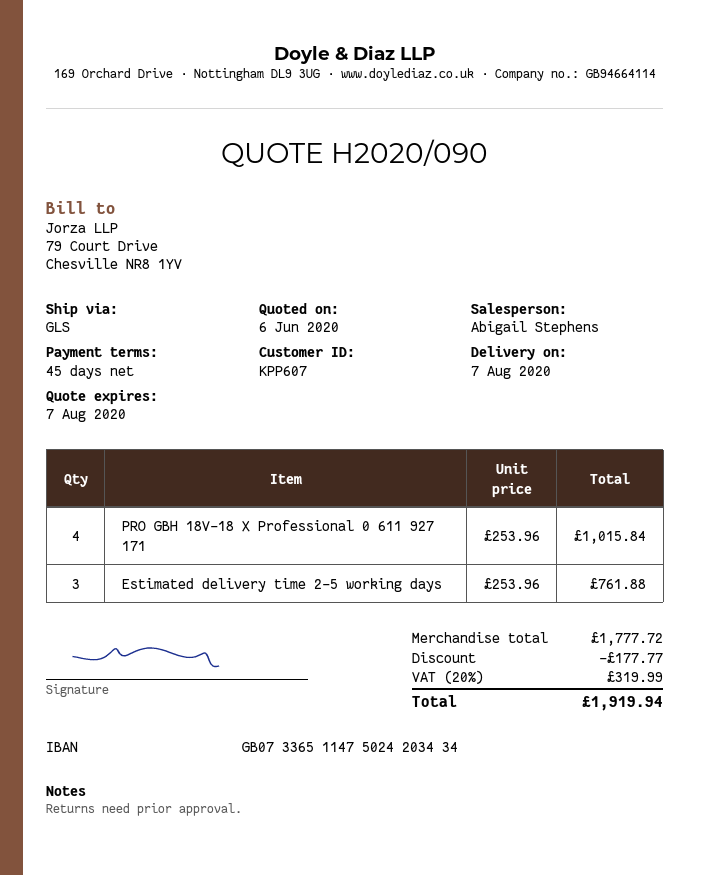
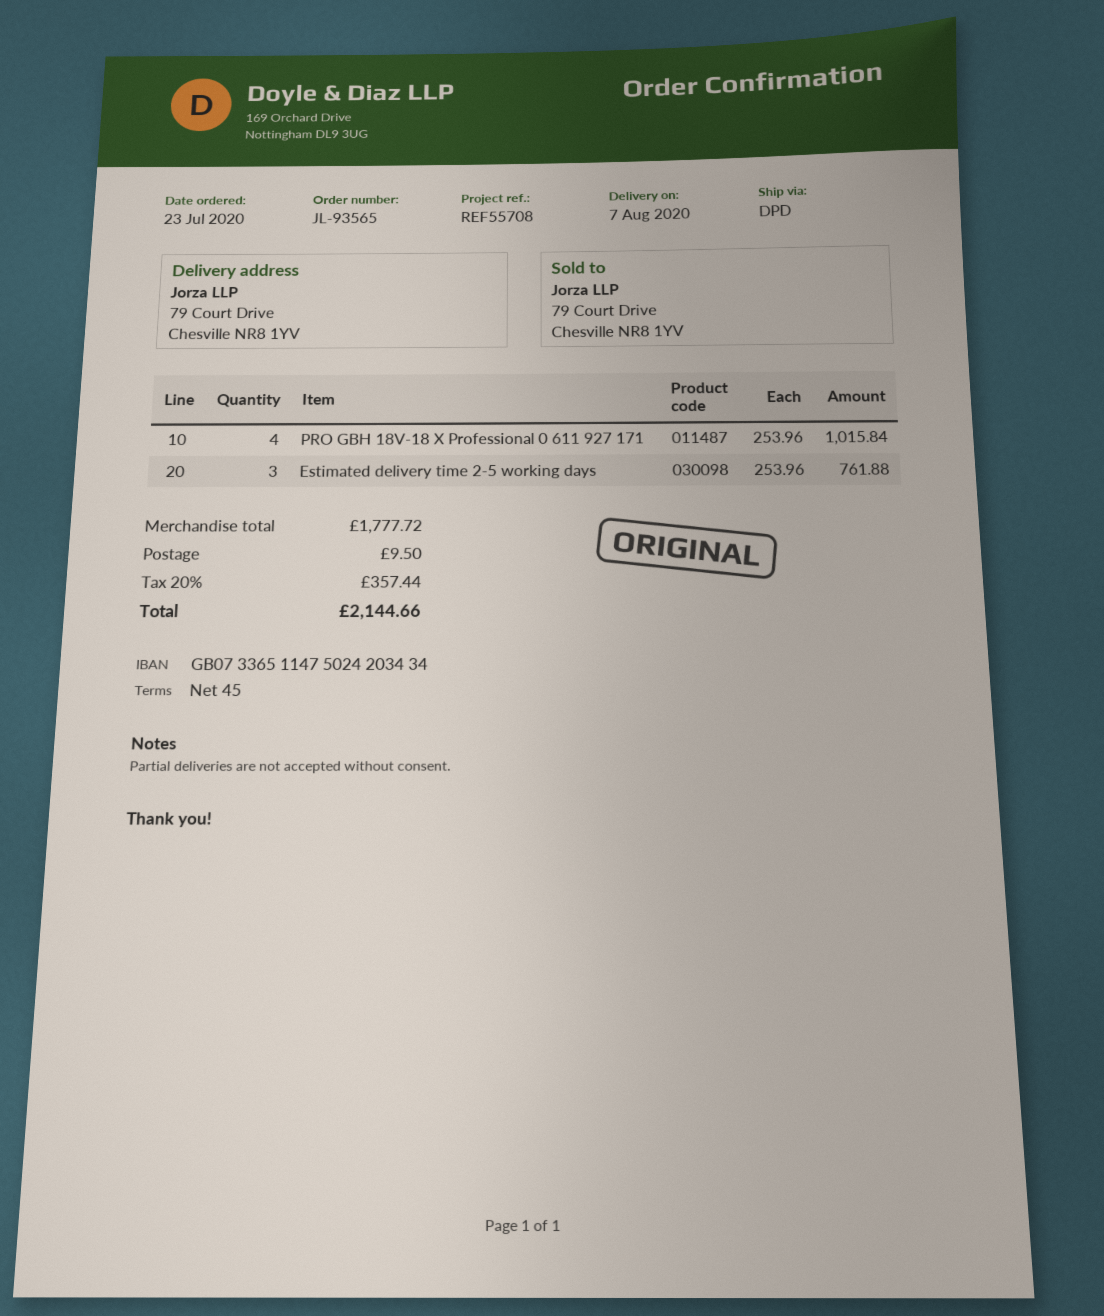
shipping method: GLS -> DPD
discount: 177.77 -> none
shipping: none -> 9.50
tax: 20% = 319.99 -> 20% = 357.44
total: 1919.94 -> 2144.66

